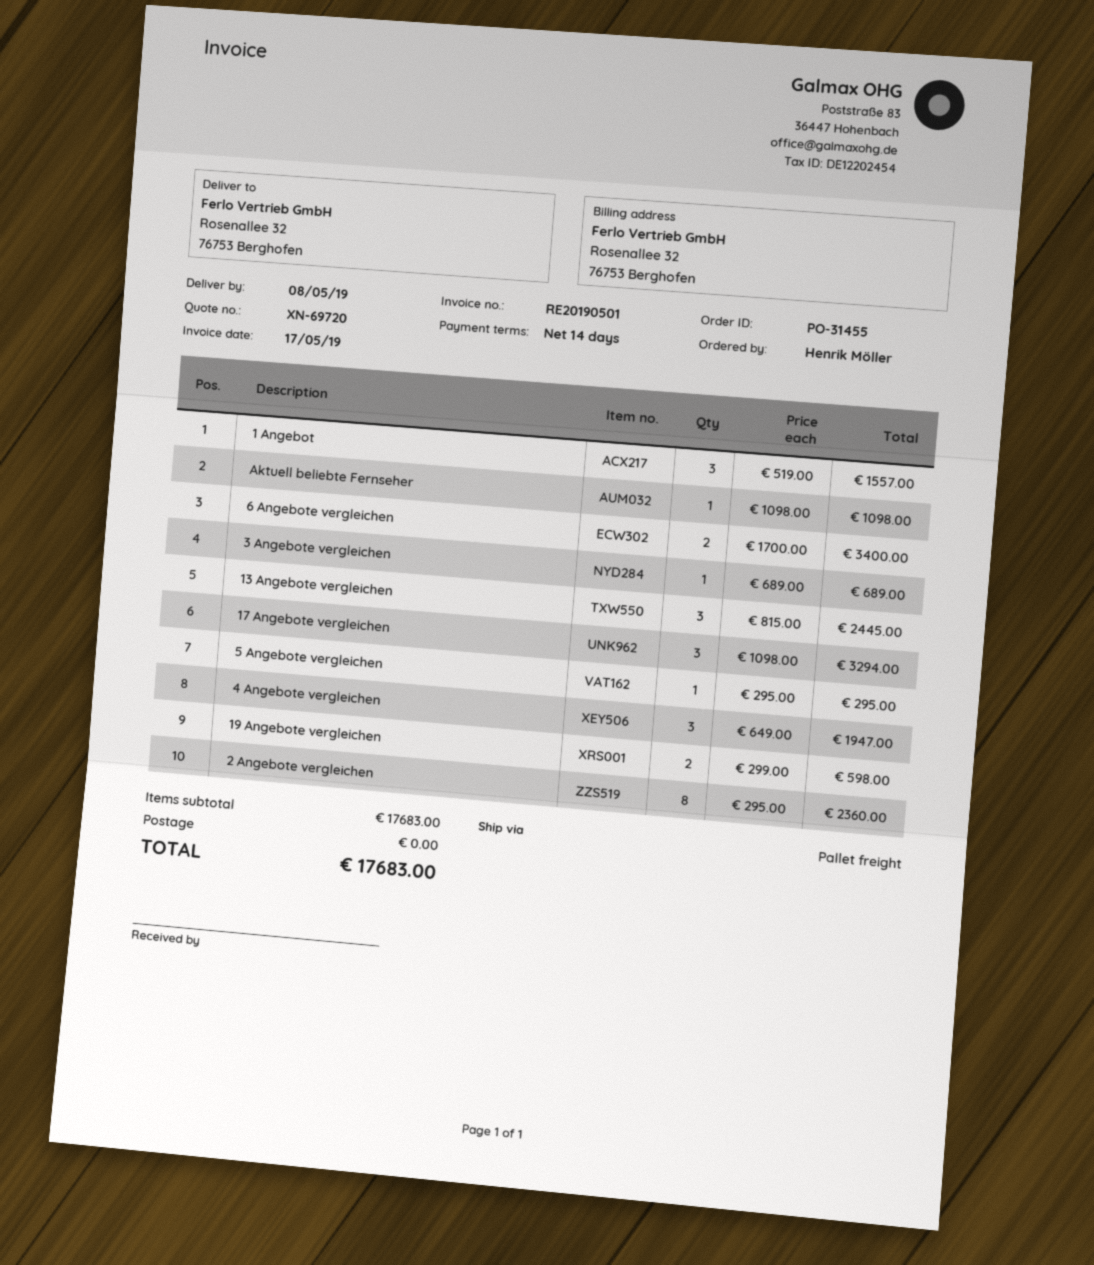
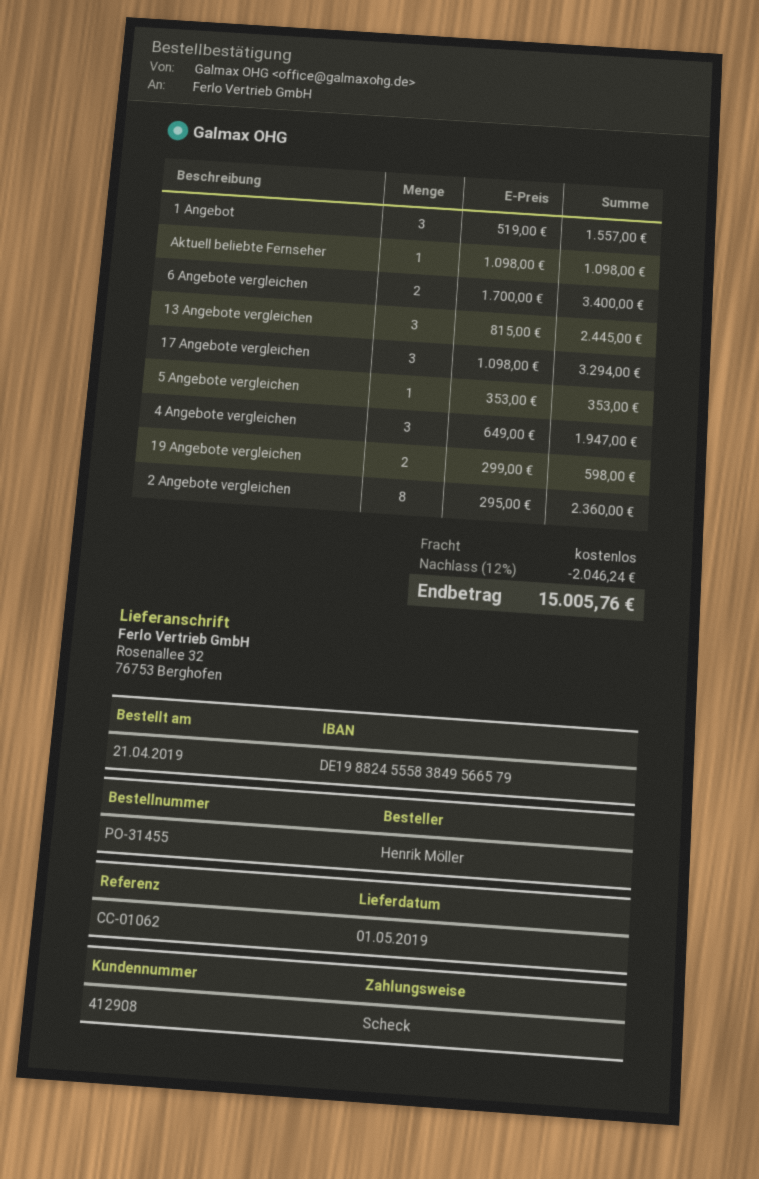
delivery date: 2019-05-08 -> 2019-05-01
3 Angebote vergleichen: 1 x 689.00 = 689.00 -> none
5 Angebote vergleichen: 1 x 295.00 = 295.00 -> 1 x 353.00 = 353.00
discount: none -> 12% = 2046.24
total: 17683.00 -> 15005.76

